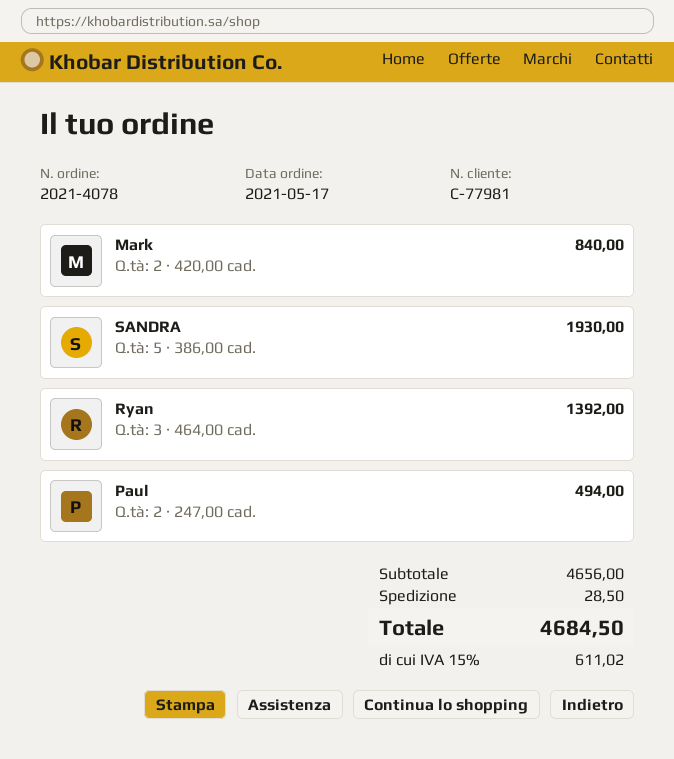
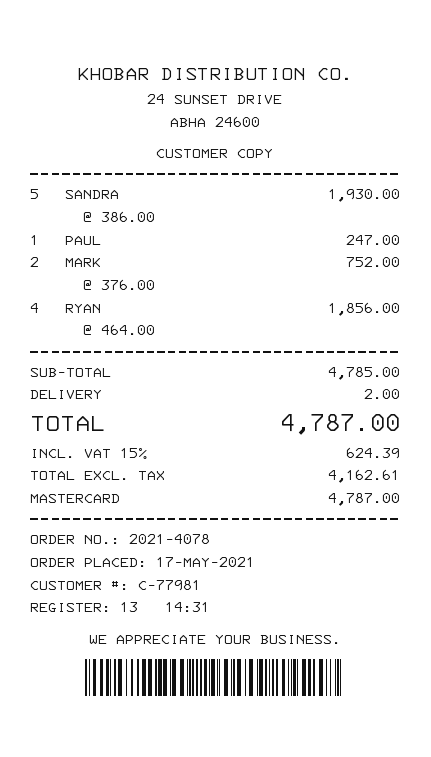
Mark: 2 x 420.00 = 840.00 -> 2 x 376.00 = 752.00
Ryan: 3 x 464.00 = 1392.00 -> 4 x 464.00 = 1856.00
Paul: 2 x 247.00 = 494.00 -> 1 x 247.00 = 247.00
subtotal: 4656.00 -> 4785.00
shipping: 28.50 -> 2.00
tax: 15% = 611.02 -> 15% = 624.39
total: 4684.50 -> 4787.00

